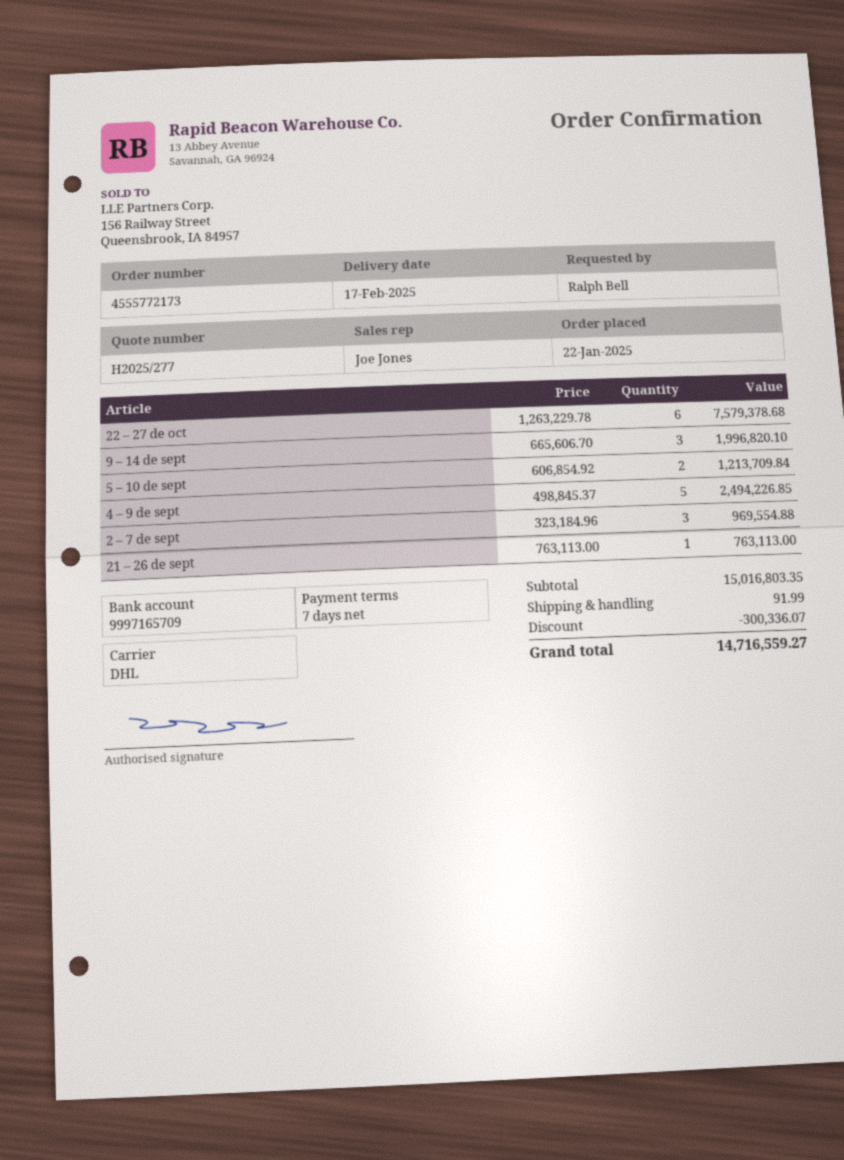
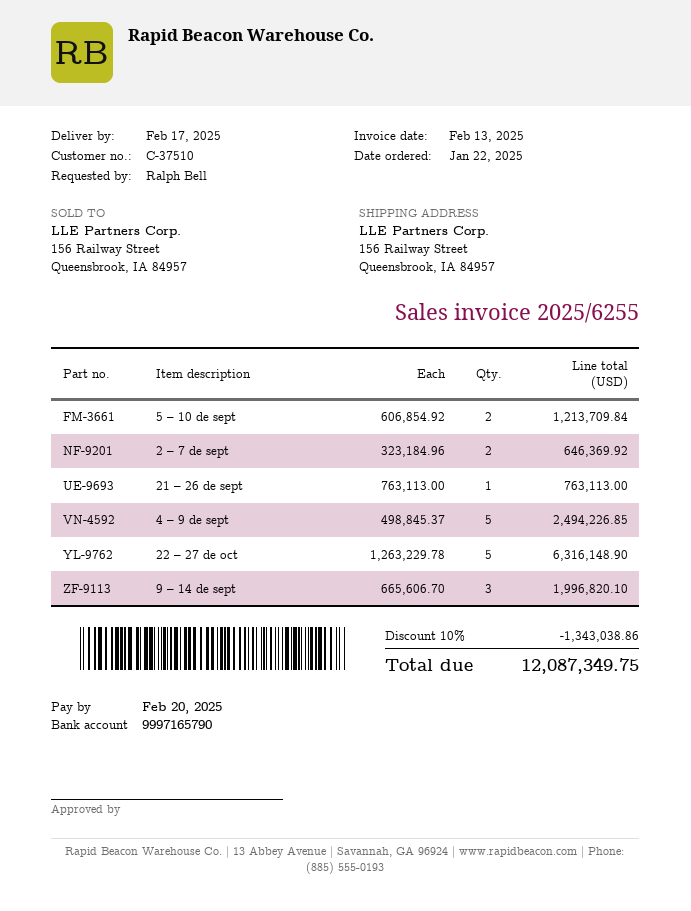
bank account: 9997165709 -> 9997165790
22 – 27 de oct: 6 x 1263229.78 = 7579378.68 -> 5 x 1263229.78 = 6316148.90
2 – 7 de sept: 3 x 323184.96 = 969554.88 -> 2 x 323184.96 = 646369.92
discount: 300336.07 -> 1343038.86
shipping: 91.99 -> none
total: 14716559.27 -> 12087349.75

